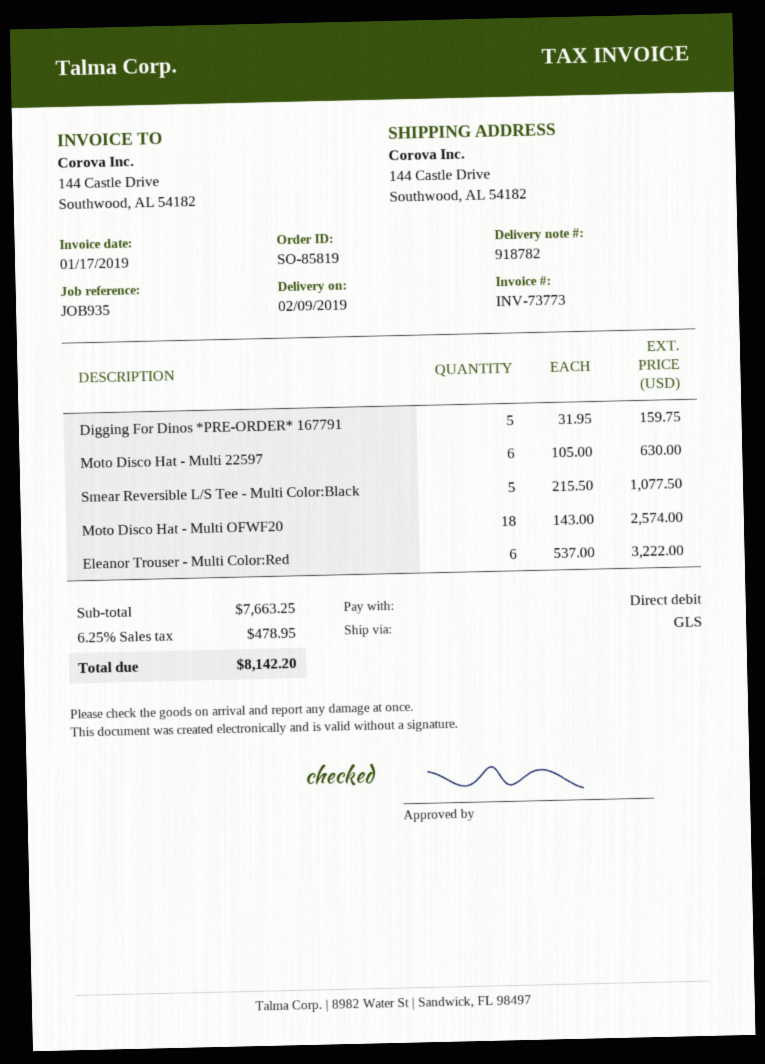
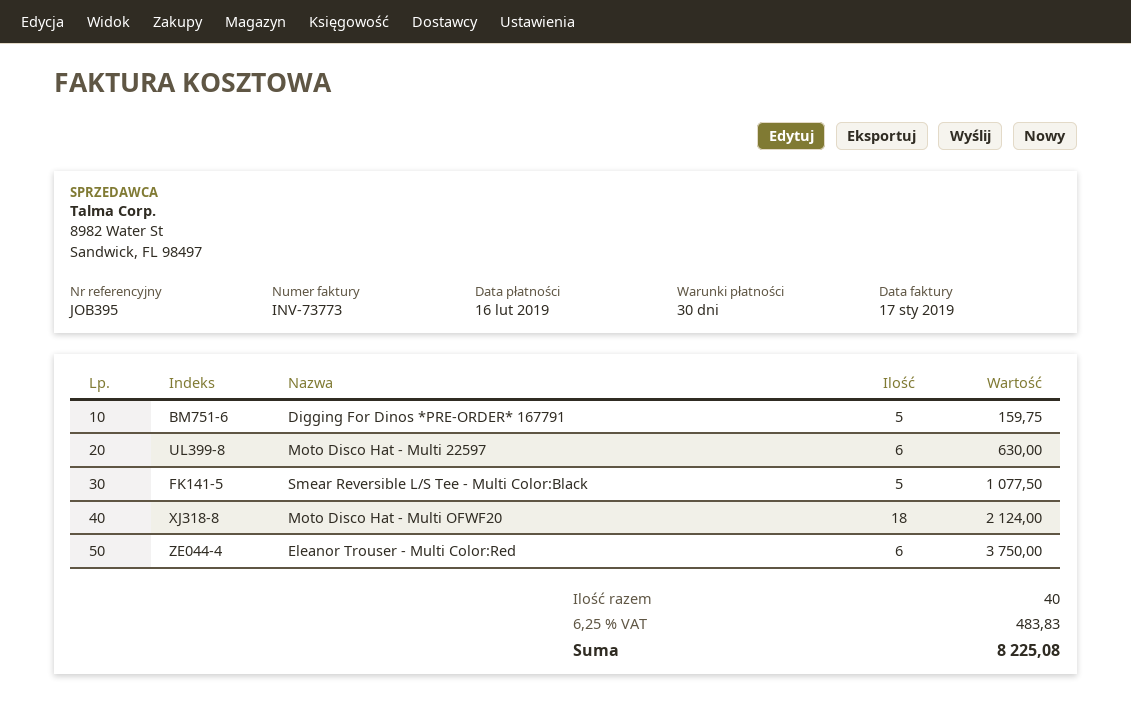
reference: JOB935 -> JOB395
Moto Disco Hat - Multi OFWF20: 18 for 2574.00 -> 18 for 2124.00
Eleanor Trouser - Multi Color:Red: 6 for 3222.00 -> 6 for 3750.00
tax: 6.25% = 478.95 -> 6.25% = 483.83
total: 8142.20 -> 8225.08

